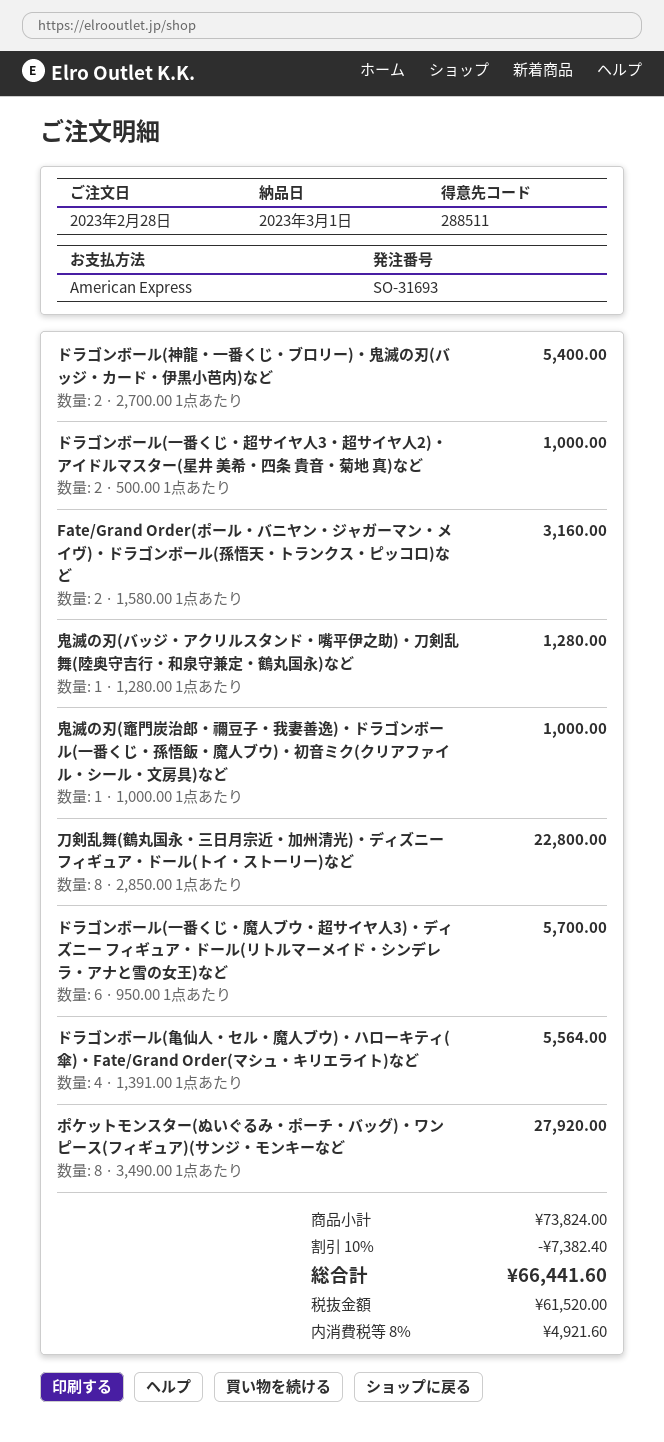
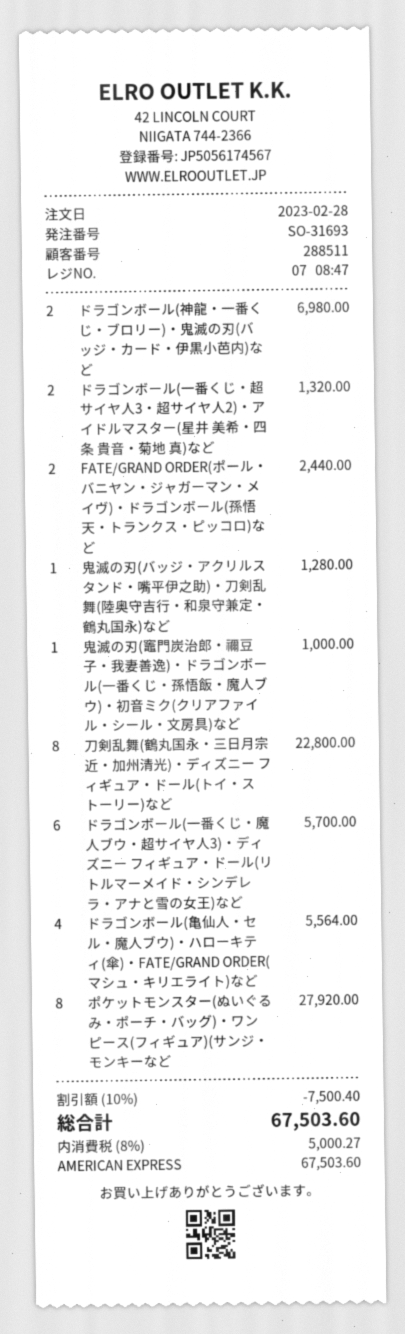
ドラゴンボール(神龍・一番くじ・ブロリー)・鬼滅の刃(バッジ・カード・伊黒小芭内)など: 2 for 5400.00 -> 2 for 6980.00
ドラゴンボール(一番くじ・超サイヤ人3・超サイヤ人2)・アイドルマスター(星井 美希・四条 貴音・菊地 真)など: 2 for 1000.00 -> 2 for 1320.00
Fate/Grand Order(ポール・バニヤン・ジャガーマン・メイヴ)・ドラゴンボール(孫悟天・トランクス・ピッコロ)など: 2 for 3160.00 -> 2 for 2440.00
discount: 10% = 7382.40 -> 10% = 7500.40
tax: 8% = 4921.60 -> 8% = 5000.27
total: 66441.60 -> 67503.60

